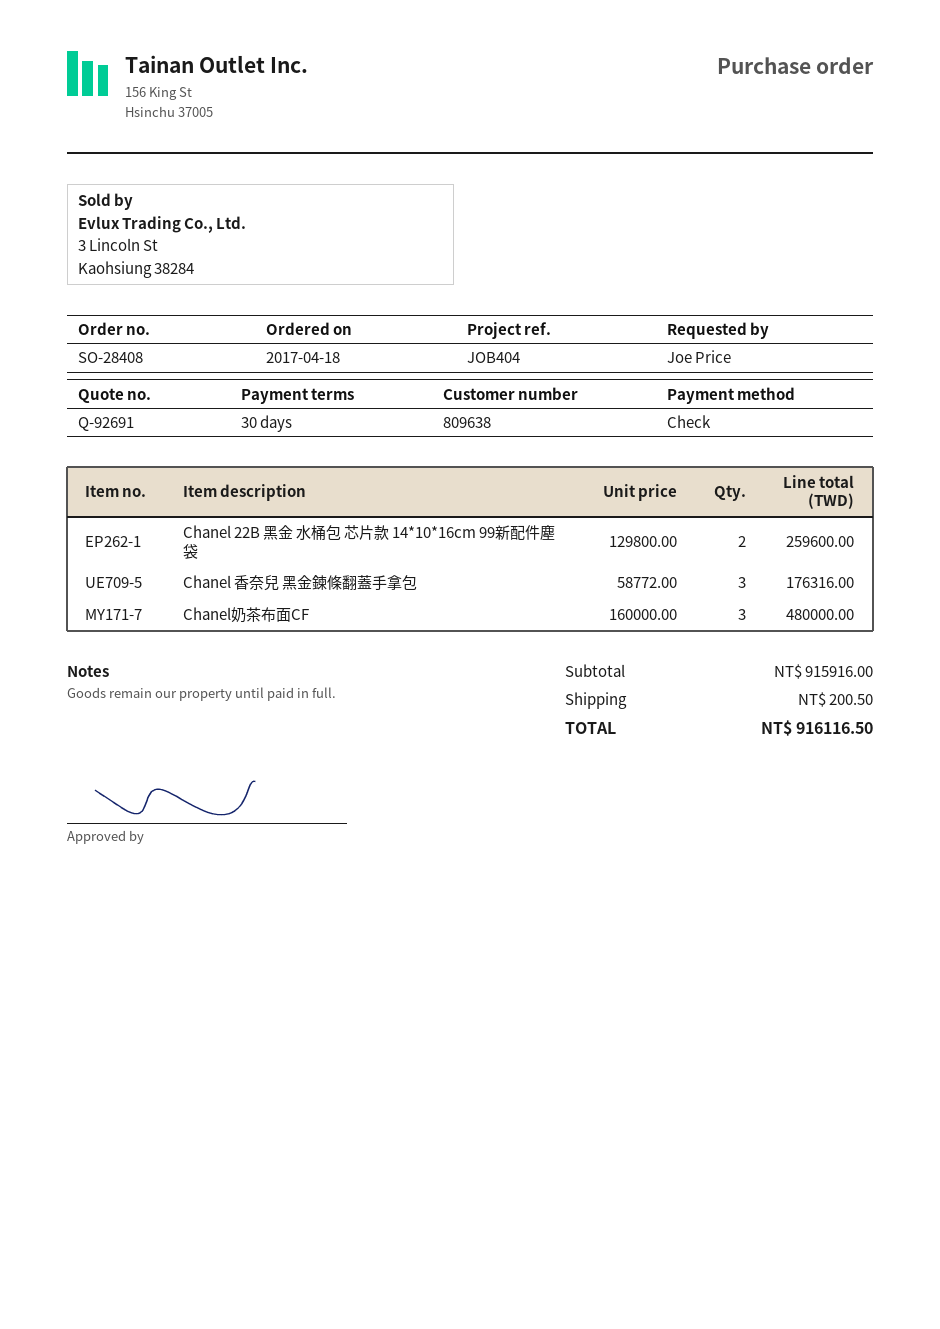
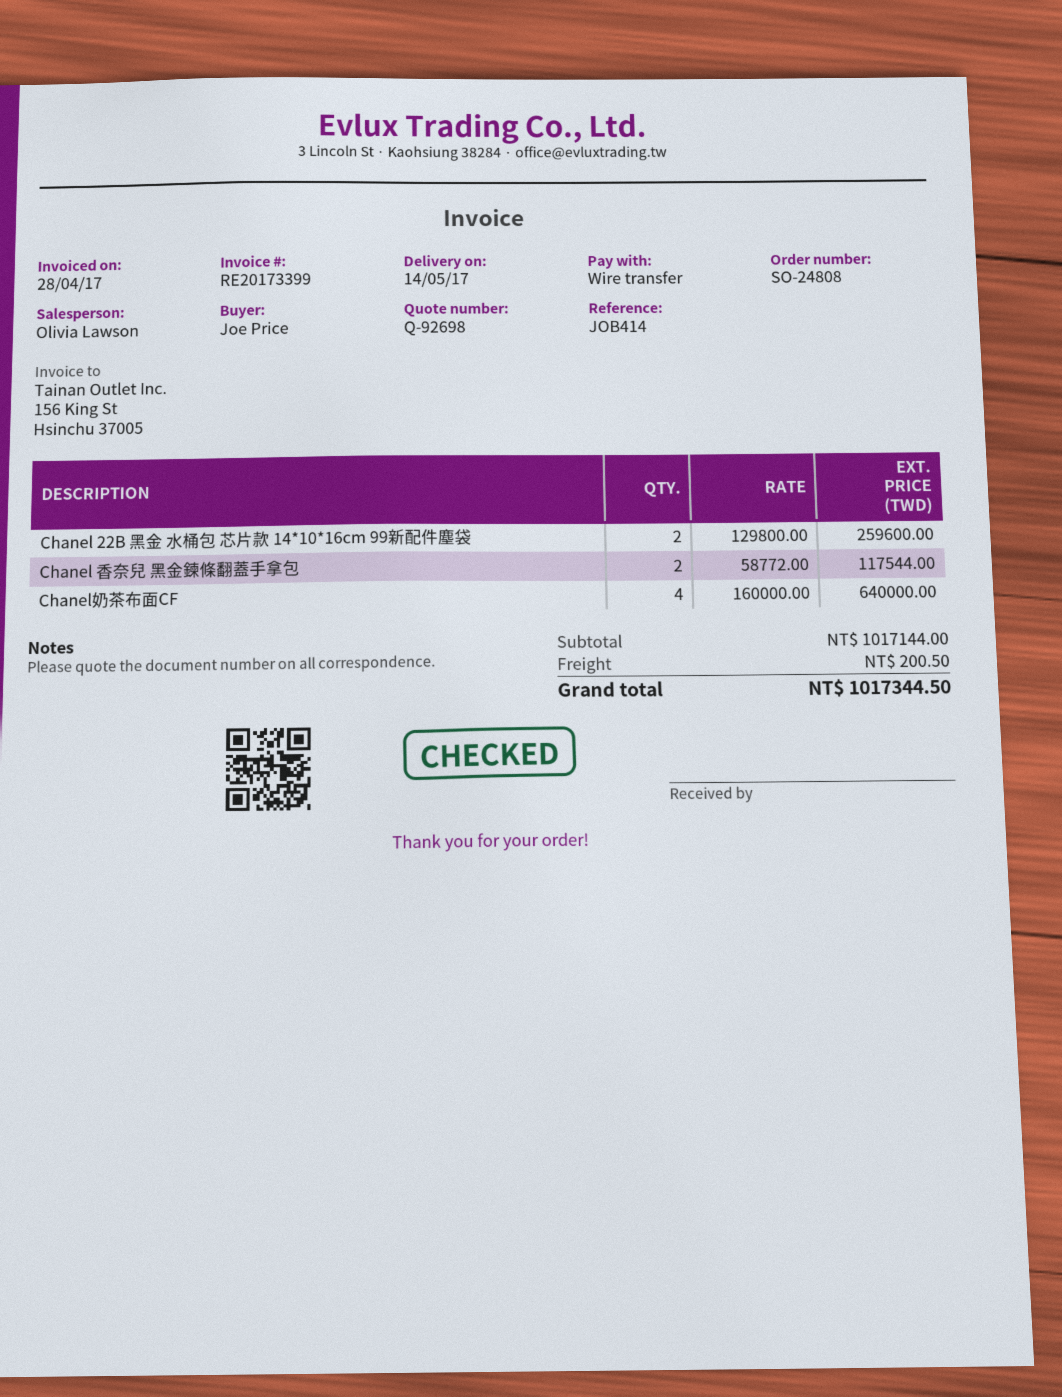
quote number: Q-92691 -> Q-92698
order number: SO-28408 -> SO-24808
reference: JOB404 -> JOB414
payment method: cheque -> bank transfer
Chanel 香奈兒 黑金鍊條翻蓋手拿包: 3 x 58772.00 = 176316.00 -> 2 x 58772.00 = 117544.00
Chanel奶茶布面CF: 3 x 160000.00 = 480000.00 -> 4 x 160000.00 = 640000.00
subtotal: 915916.00 -> 1017144.00
total: 916116.50 -> 1017344.50

